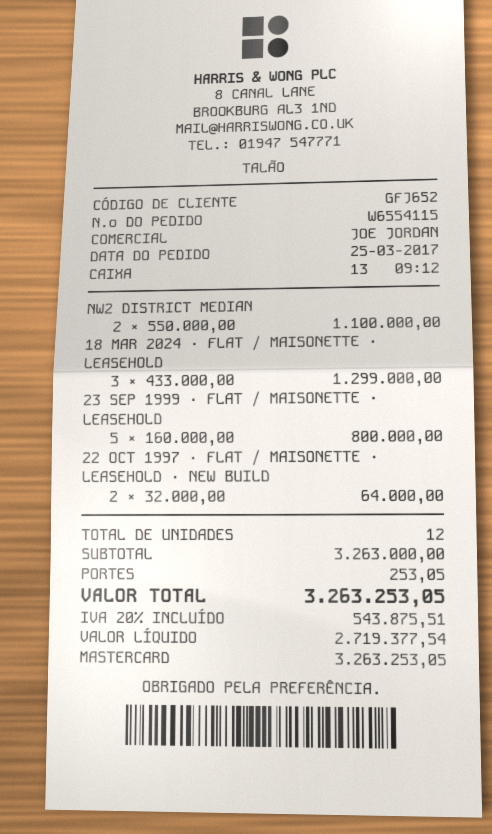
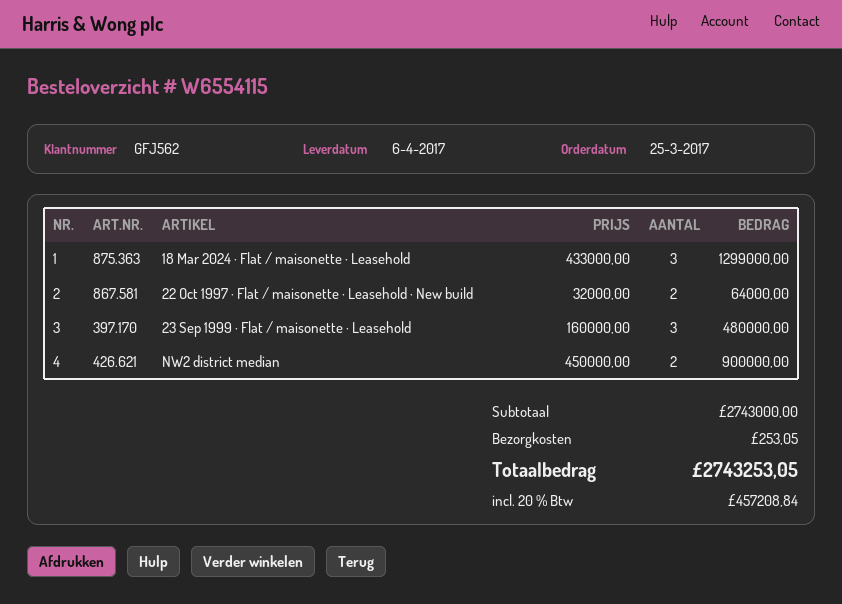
customer number: GFJ652 -> GFJ562
NW2 DISTRICT MEDIAN: 2 x 550000.00 = 1100000.00 -> 2 x 450000.00 = 900000.00
23 SEP 1999 · FLAT / MAISONETTE · LEASEHOLD: 5 x 160000.00 = 800000.00 -> 3 x 160000.00 = 480000.00
subtotal: 3263000.00 -> 2743000.00
tax: 20% = 543875.51 -> 20% = 457208.84
total: 3263253.05 -> 2743253.05

